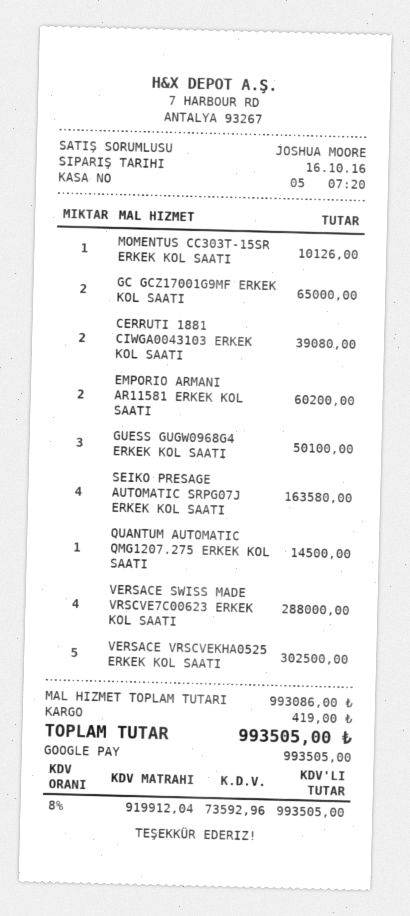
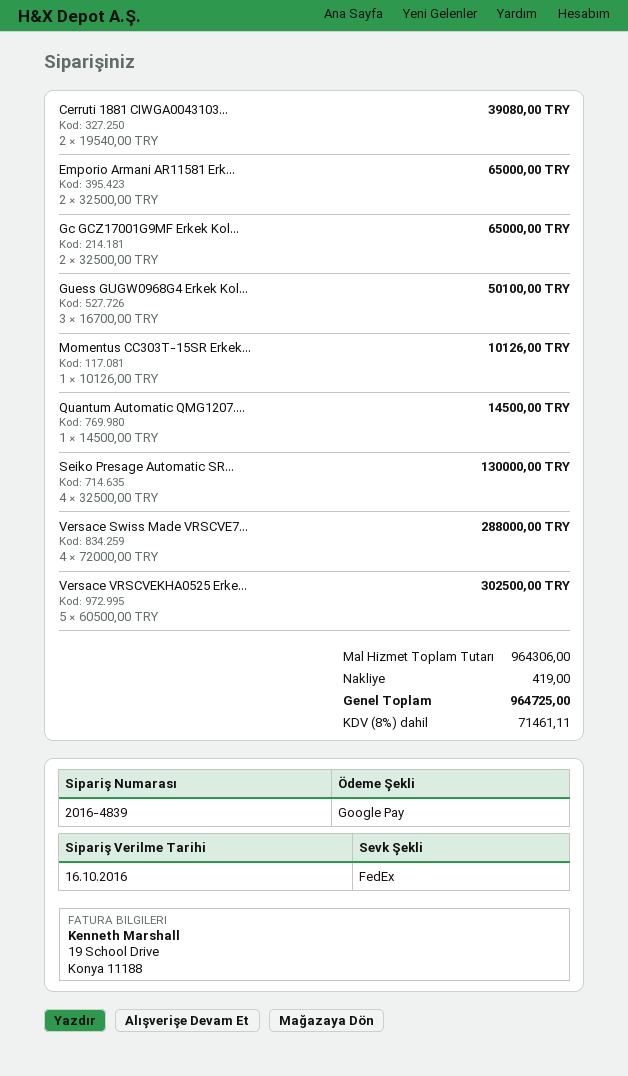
EMPORIO ARMANI AR11581 ERKEK KOL SAATI: 2 for 60200.00 -> 2 for 65000.00
SEIKO PRESAGE AUTOMATIC SRPG07J ERKEK KOL SAATI: 4 for 163580.00 -> 4 for 130000.00
subtotal: 993086.00 -> 964306.00
tax: 8% = 73592.96 -> 8% = 71461.11
total: 993505.00 -> 964725.00

